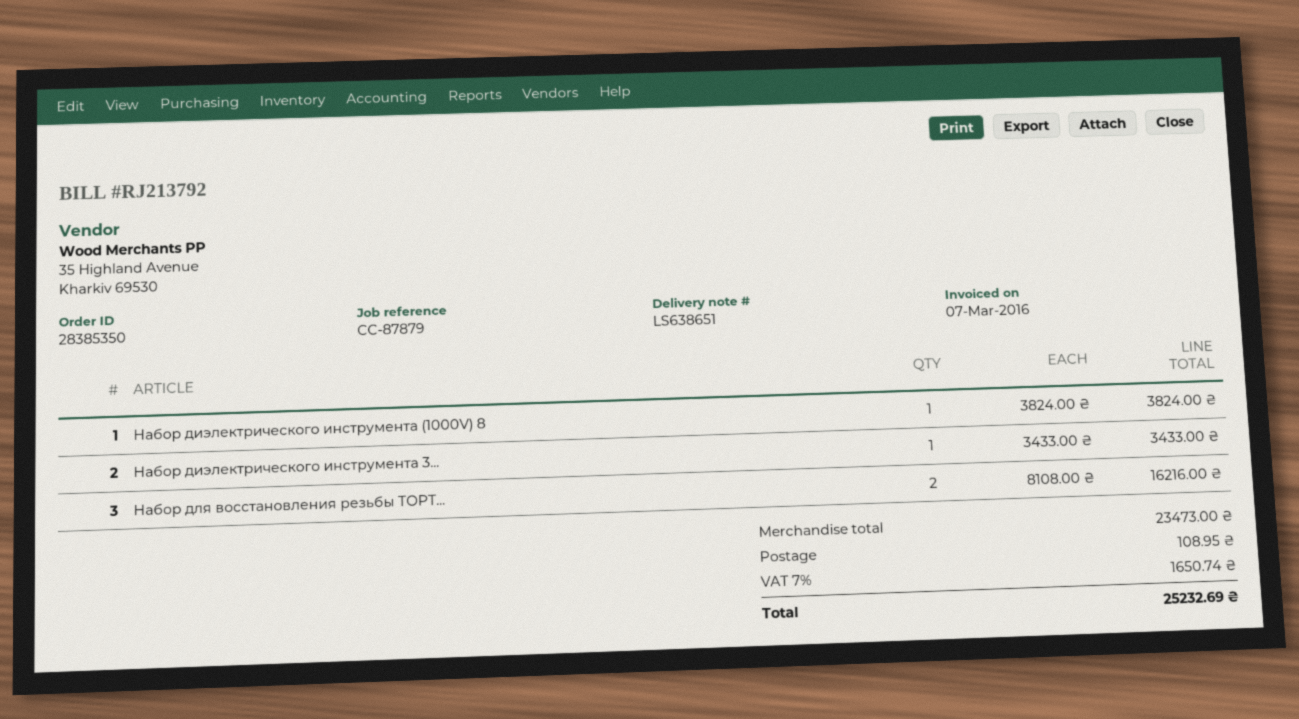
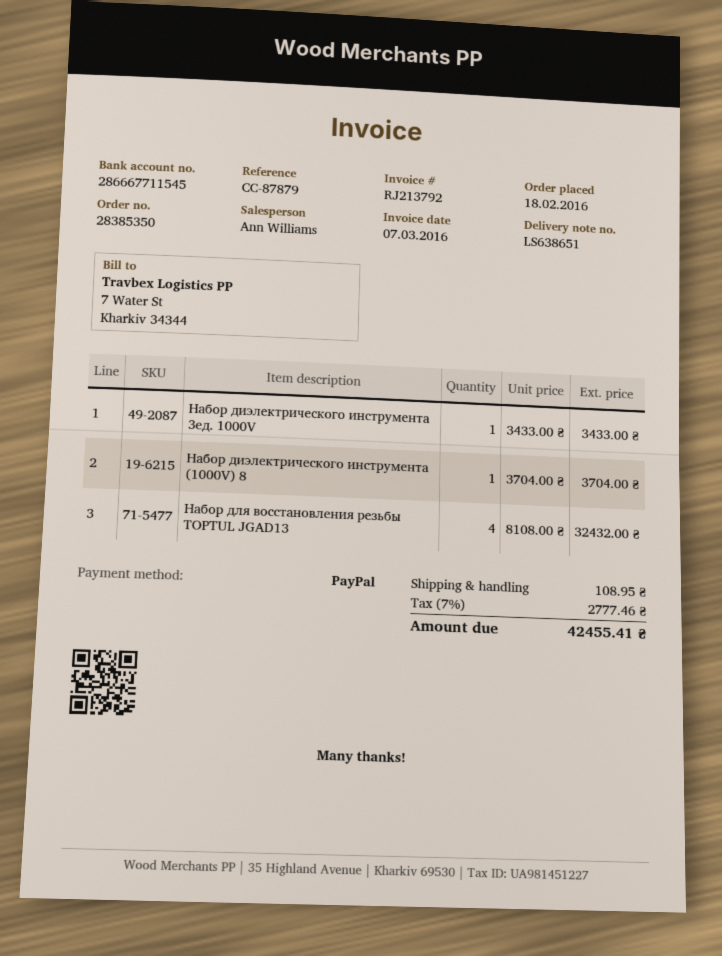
Набор диэлектрического инструмента (1000V) 8: 1 x 3824.00 = 3824.00 -> 1 x 3704.00 = 3704.00
Набор для восстановления резьбы TOPT...: 2 x 8108.00 = 16216.00 -> 4 x 8108.00 = 32432.00
tax: 7% = 1650.74 -> 7% = 2777.46
total: 25232.69 -> 42455.41

